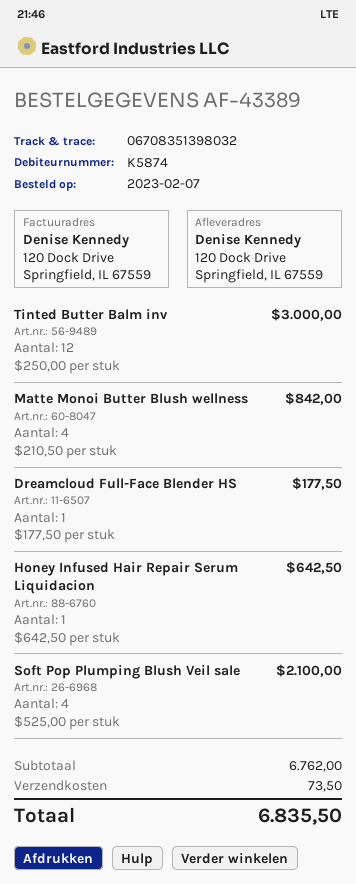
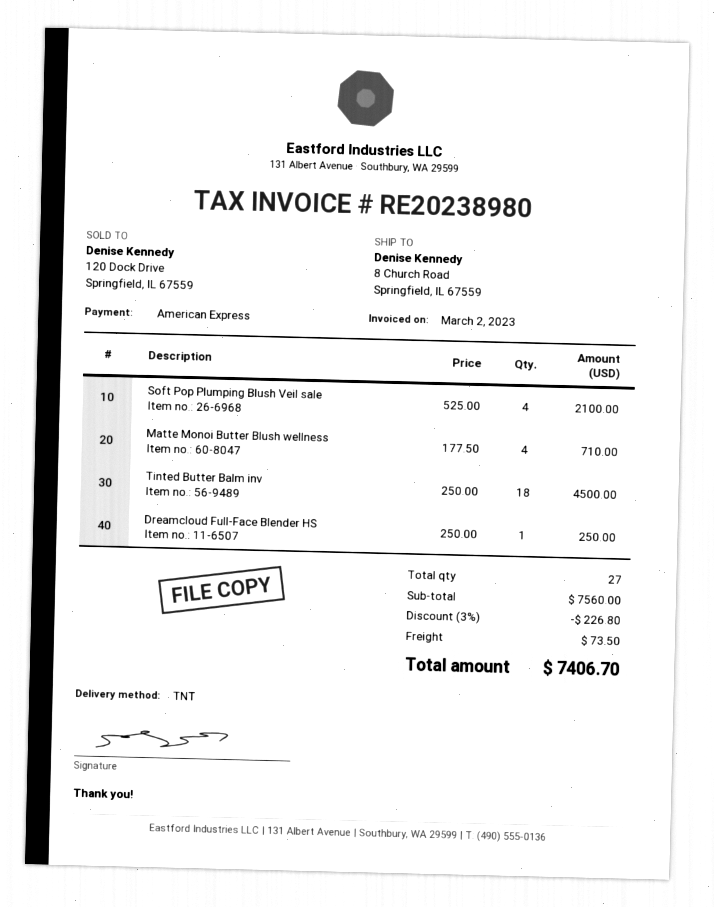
ship to: 120 Dock Drive, Springfield, IL 67559 -> 8 Church Road, Springfield, IL 67559
Tinted Butter Balm inv: 12 x 250.00 = 3000.00 -> 18 x 250.00 = 4500.00
Matte Monoi Butter Blush wellness: 4 x 210.50 = 842.00 -> 4 x 177.50 = 710.00
Dreamcloud Full-Face Blender HS: 1 x 177.50 = 177.50 -> 1 x 250.00 = 250.00
Honey Infused Hair Repair Serum Liquidacion: 1 x 642.50 = 642.50 -> none
subtotal: 6762.00 -> 7560.00
discount: none -> 3% = 226.80
total: 6835.50 -> 7406.70

